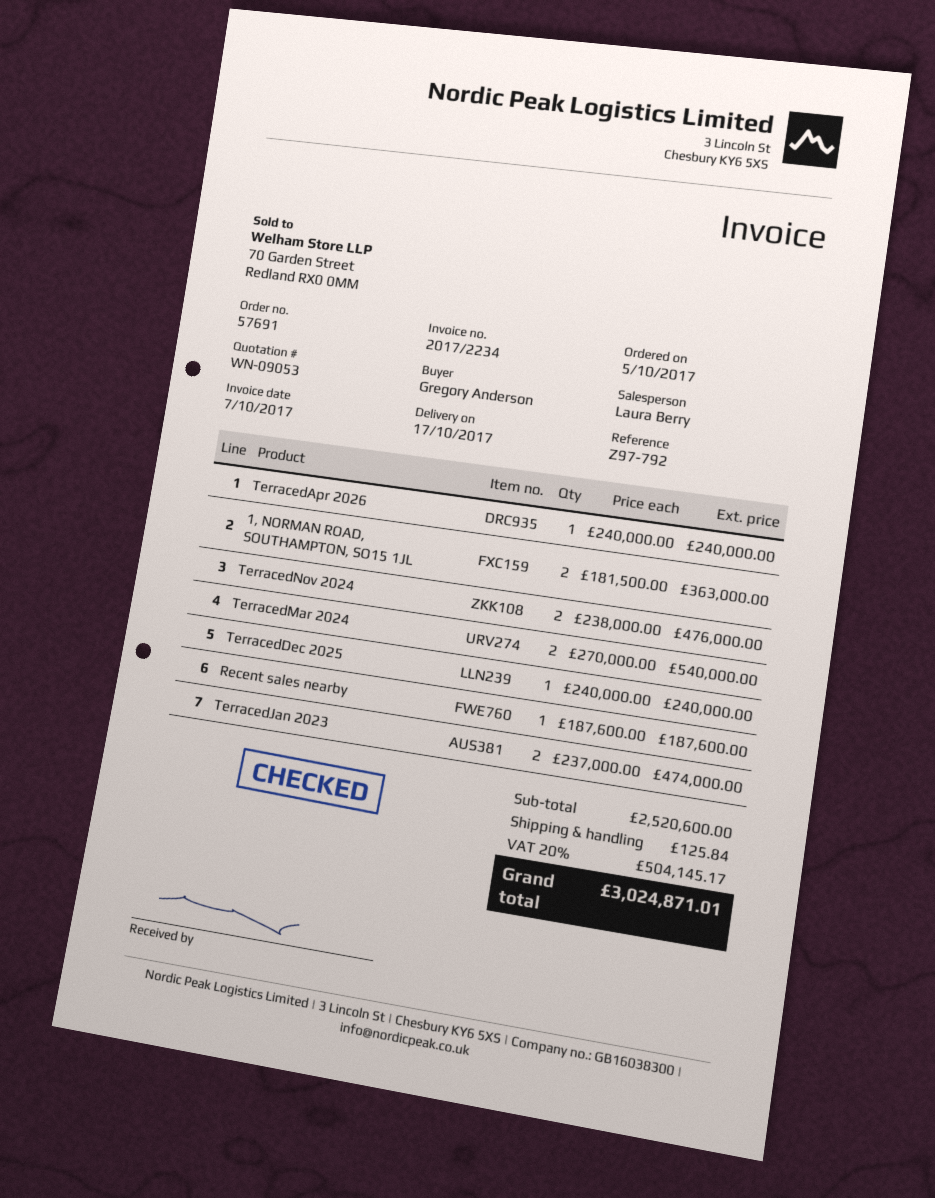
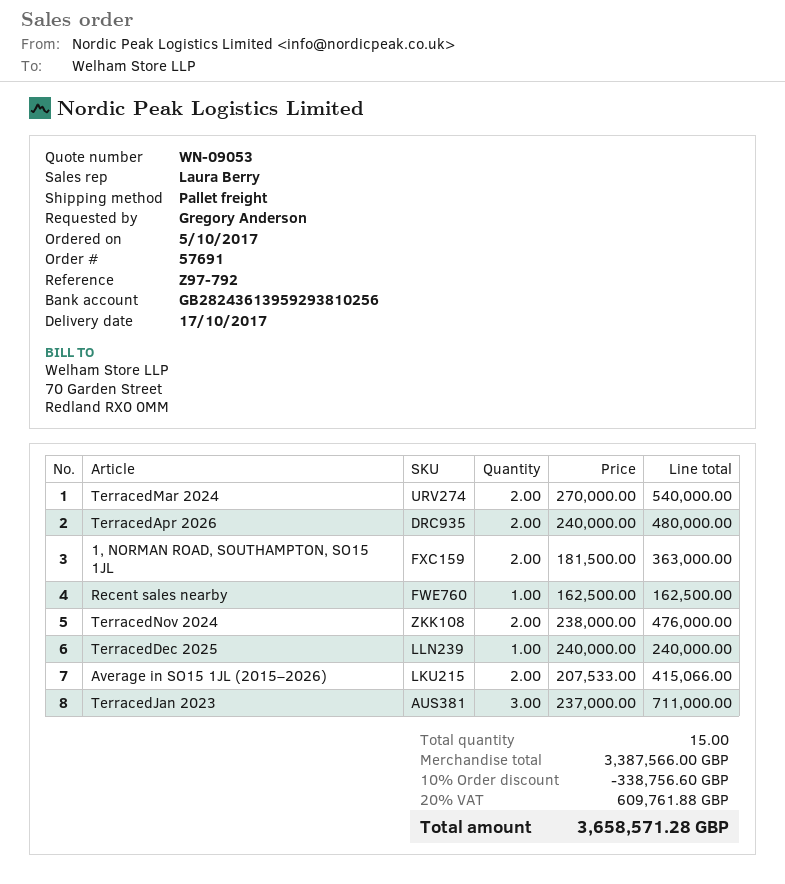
TerracedApr 2026: 1 x 240000.00 = 240000.00 -> 2 x 240000.00 = 480000.00
Recent sales nearby: 1 x 187600.00 = 187600.00 -> 1 x 162500.00 = 162500.00
TerracedJan 2023: 2 x 237000.00 = 474000.00 -> 3 x 237000.00 = 711000.00
Average in SO15 1JL (2015–2026): none -> 2 x 207533.00 = 415066.00
subtotal: 2520600.00 -> 3387566.00
discount: none -> 10% = 338756.60
shipping: 125.84 -> none
tax: 20% = 504145.17 -> 20% = 609761.88
total: 3024871.01 -> 3658571.28

